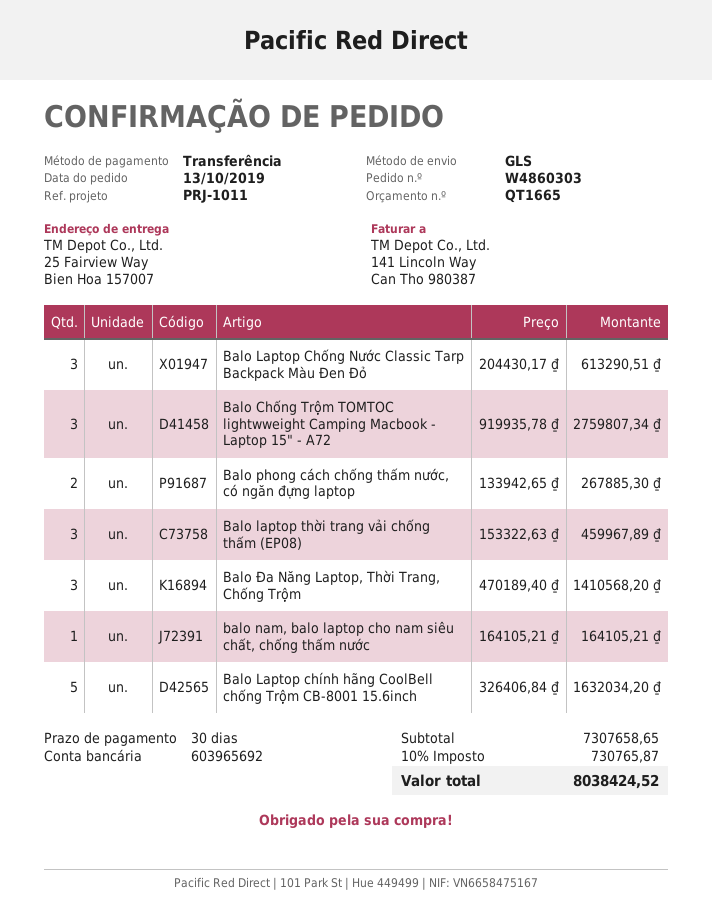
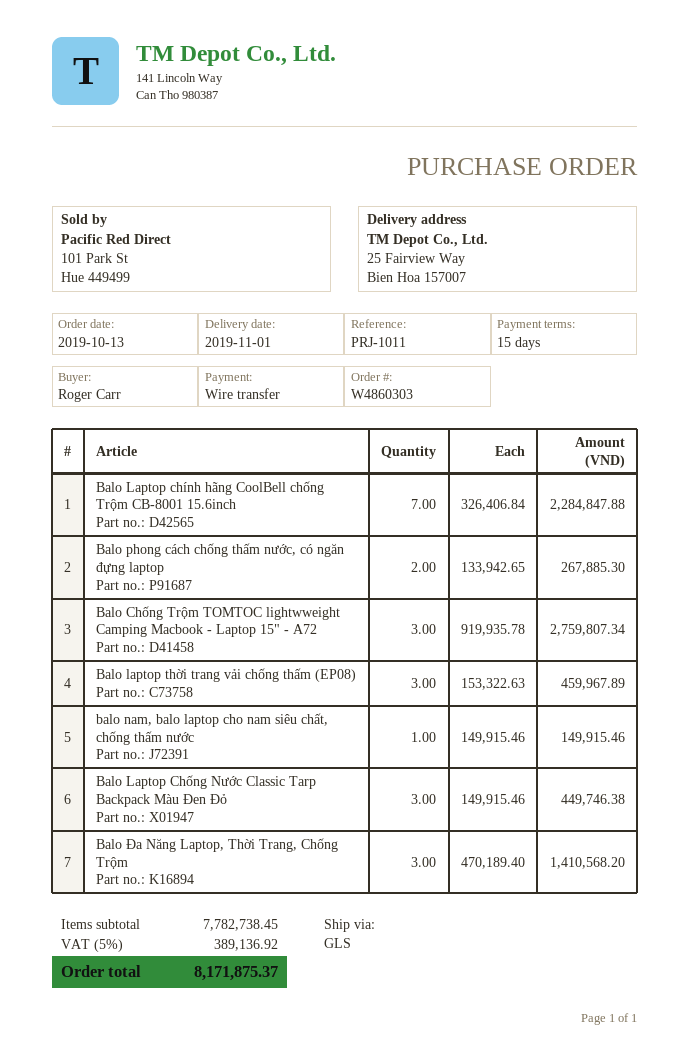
payment terms: 30 days -> 15 days
Balo Laptop Chống Nước Classic Tarp Backpack Màu Đen Đỏ: 3 x 204430.17 = 613290.51 -> 3 x 149915.46 = 449746.38
balo nam, balo laptop cho nam siêu chất, chống thấm nước: 1 x 164105.21 = 164105.21 -> 1 x 149915.46 = 149915.46
Balo Laptop chính hãng CoolBell chống Trộm CB-8001 15.6inch: 5 x 326406.84 = 1632034.20 -> 7 x 326406.84 = 2284847.88
subtotal: 7307658.65 -> 7782738.45
tax: 10% = 730765.87 -> 5% = 389136.92
total: 8038424.52 -> 8171875.37

